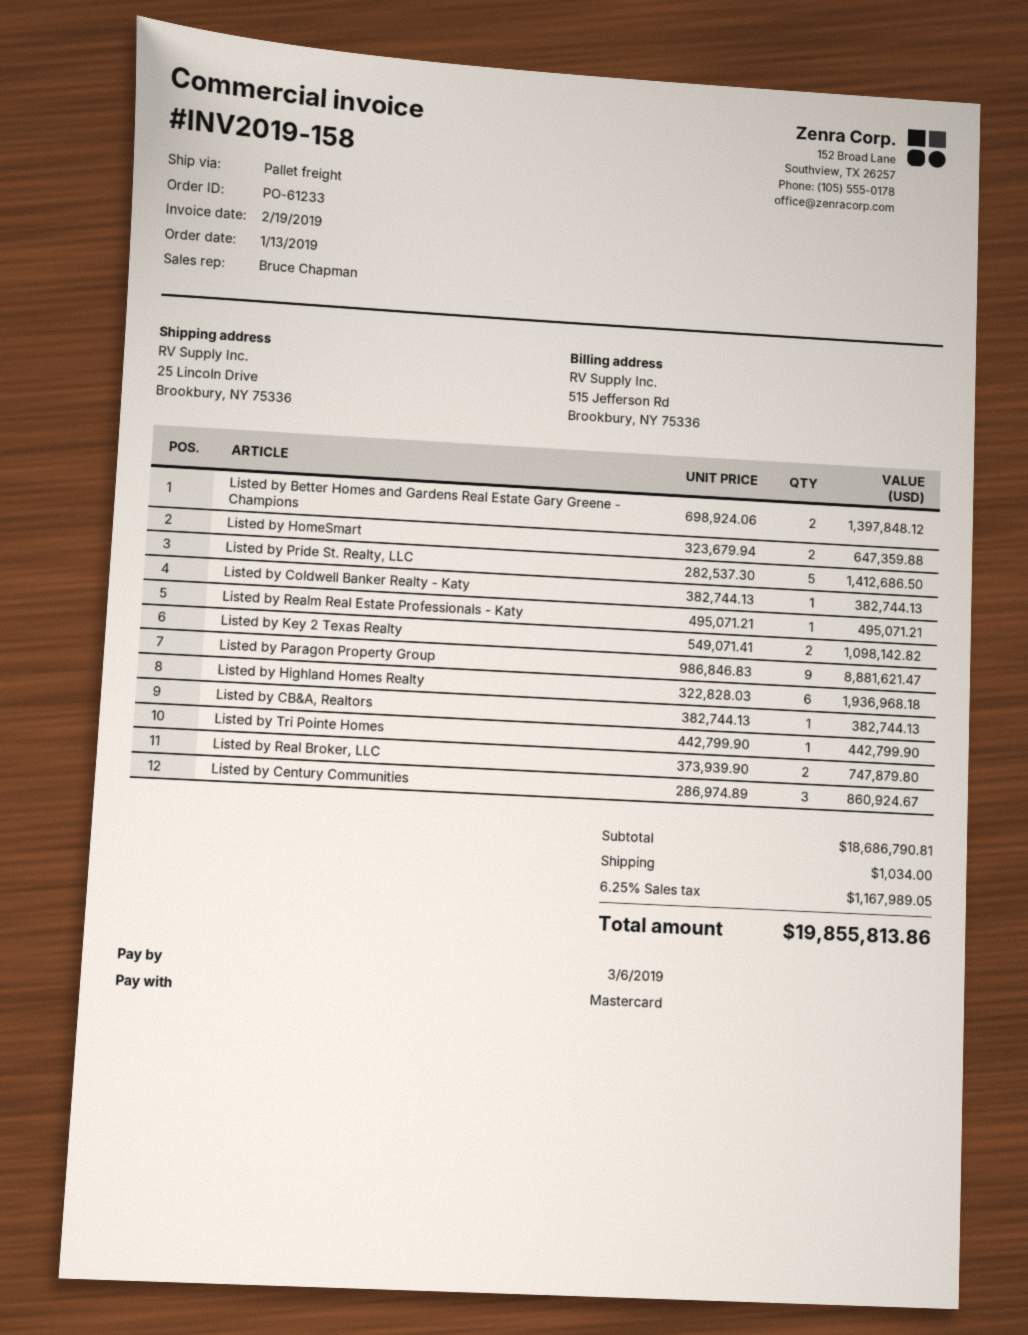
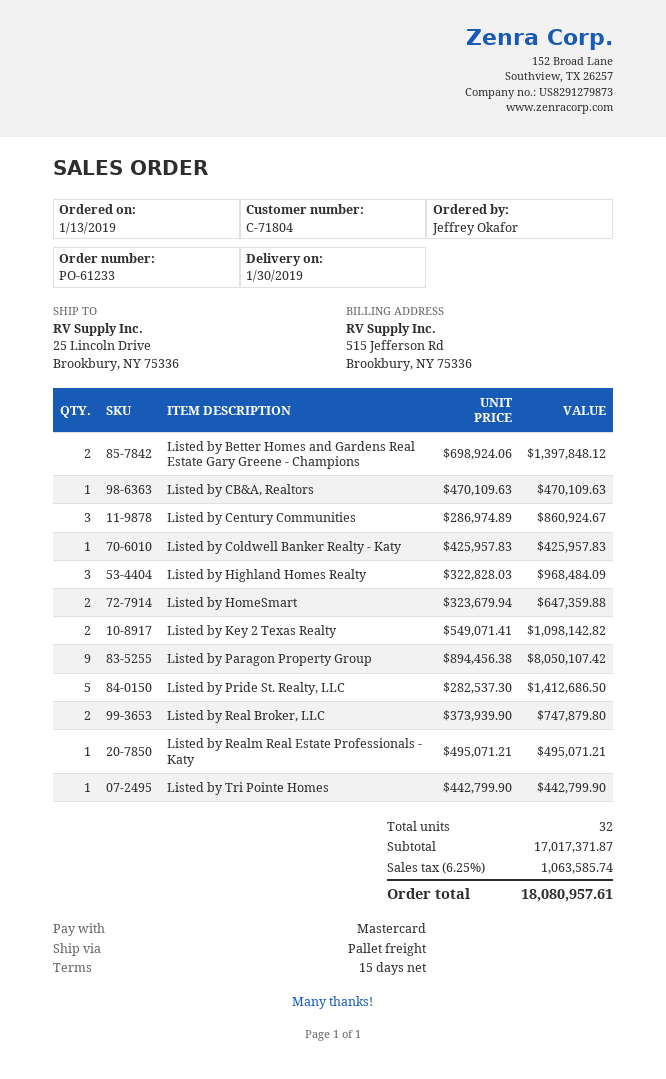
Listed by Coldwell Banker Realty - Katy: 1 x 382744.13 = 382744.13 -> 1 x 425957.83 = 425957.83
Listed by Paragon Property Group: 9 x 986846.83 = 8881621.47 -> 9 x 894456.38 = 8050107.42
Listed by Highland Homes Realty: 6 x 322828.03 = 1936968.18 -> 3 x 322828.03 = 968484.09
Listed by CB&A, Realtors: 1 x 382744.13 = 382744.13 -> 1 x 470109.63 = 470109.63
subtotal: 18686790.81 -> 17017371.87
shipping: 1034.00 -> none
tax: 6.25% = 1167989.05 -> 6.25% = 1063585.74
total: 19855813.86 -> 18080957.61

